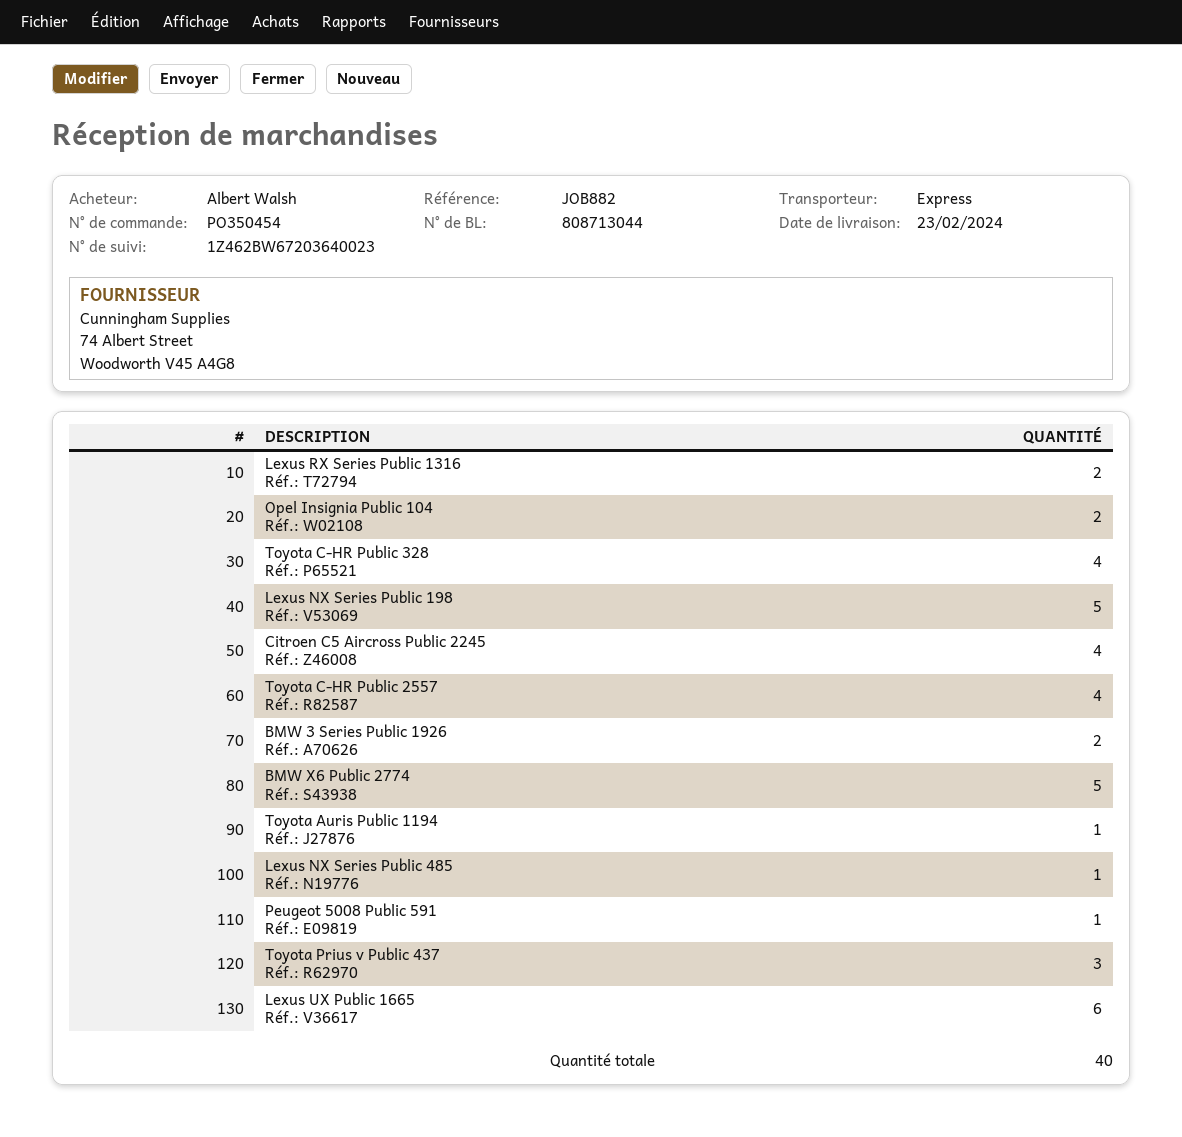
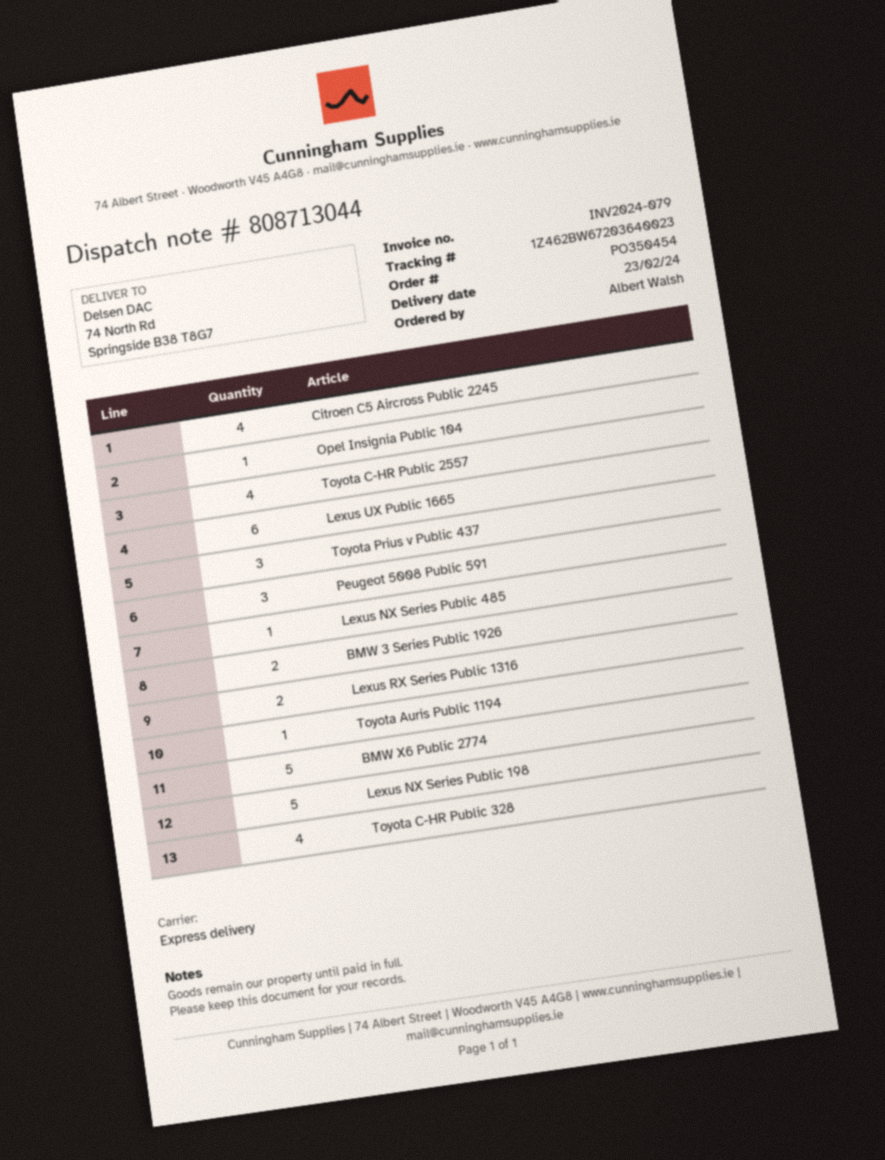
Opel Insignia Public 104: 2 -> 1
Peugeot 5008 Public 591: 1 -> 3

